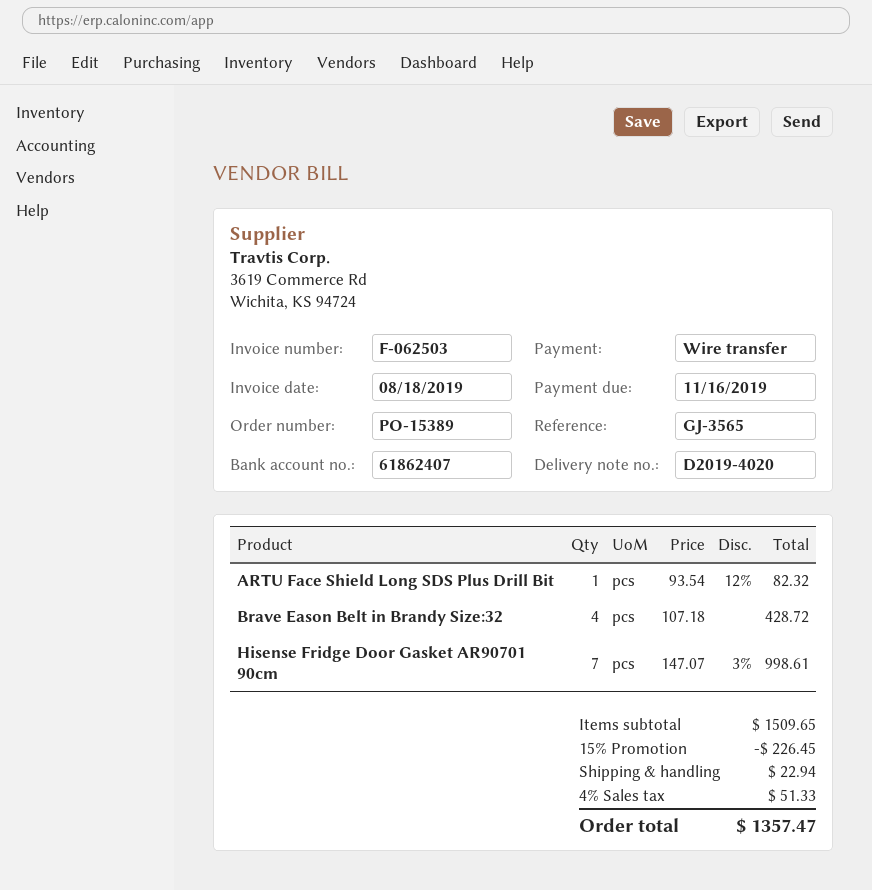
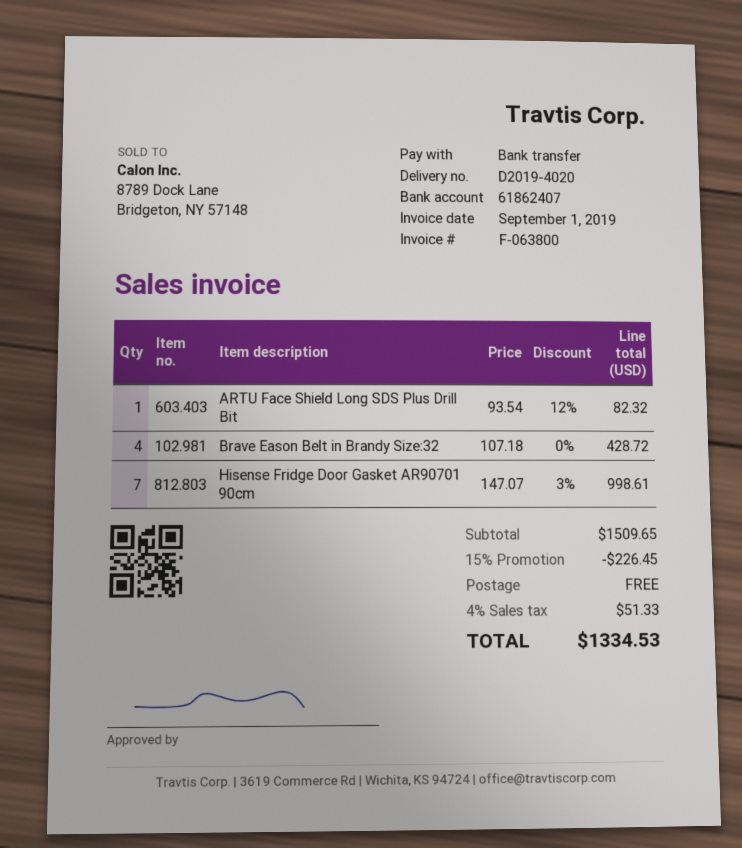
invoice number: F-062503 -> F-063800
invoice date: 2019-08-18 -> 2019-09-01
shipping: 22.94 -> 0.00
total: 1357.47 -> 1334.53

